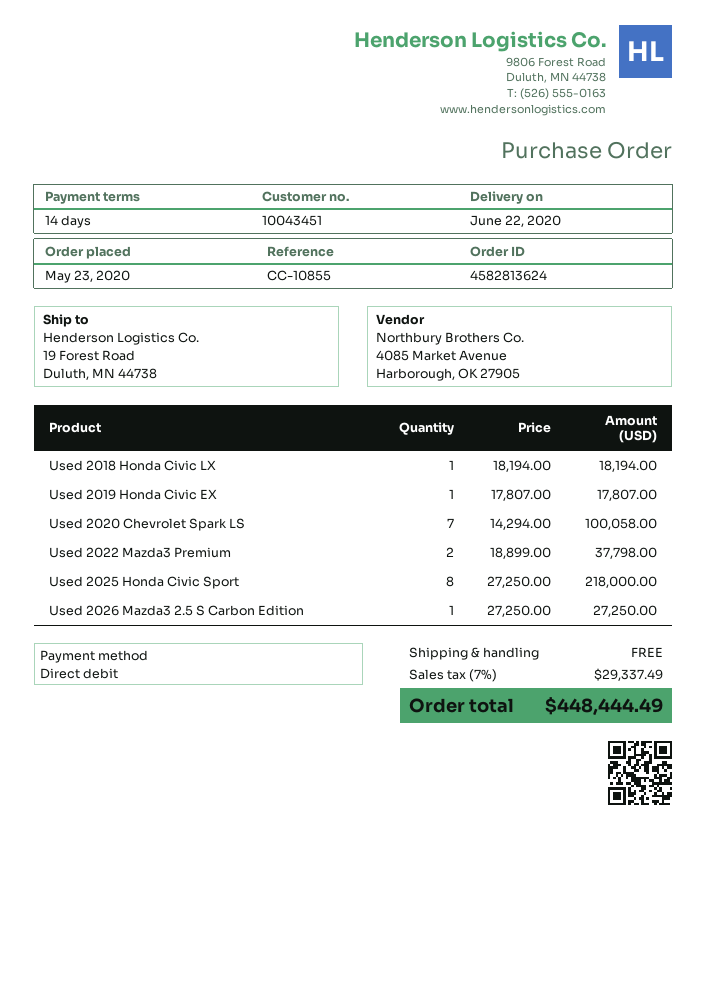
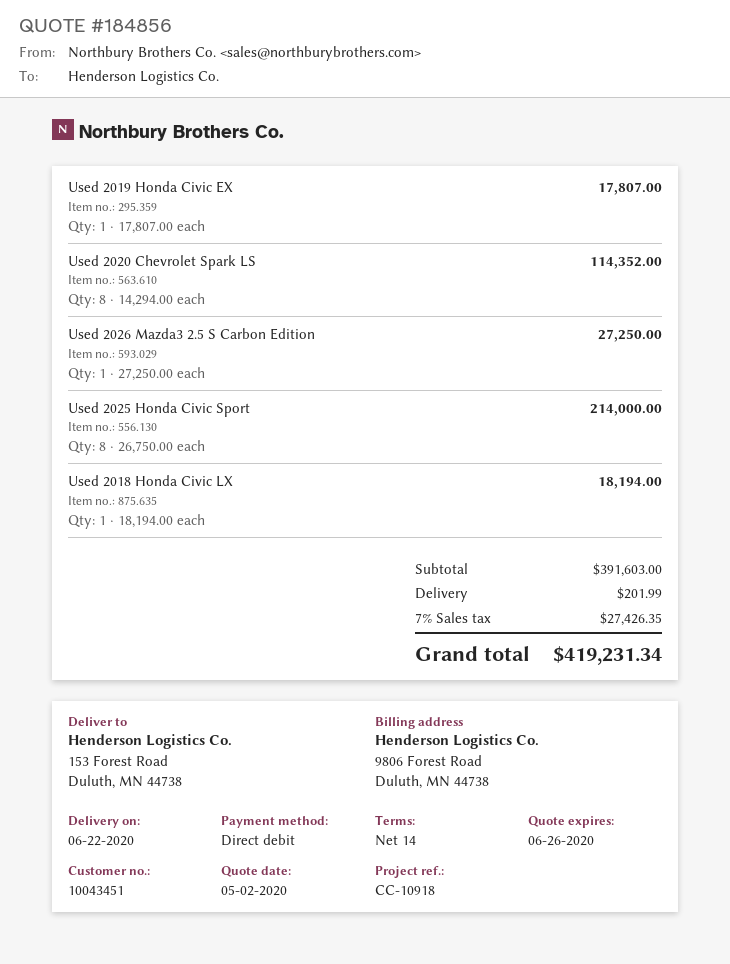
reference: CC-10855 -> CC-10918
ship to: 19 Forest Road, Duluth, MN 44738 -> 153 Forest Road, Duluth, MN 44738
Used 2020 Chevrolet Spark LS: 7 x 14294.00 = 100058.00 -> 8 x 14294.00 = 114352.00
Used 2022 Mazda3 Premium: 2 x 18899.00 = 37798.00 -> none
Used 2025 Honda Civic Sport: 8 x 27250.00 = 218000.00 -> 8 x 26750.00 = 214000.00
shipping: 0.00 -> 201.99
tax: 7% = 29337.49 -> 7% = 27426.35
total: 448444.49 -> 419231.34

